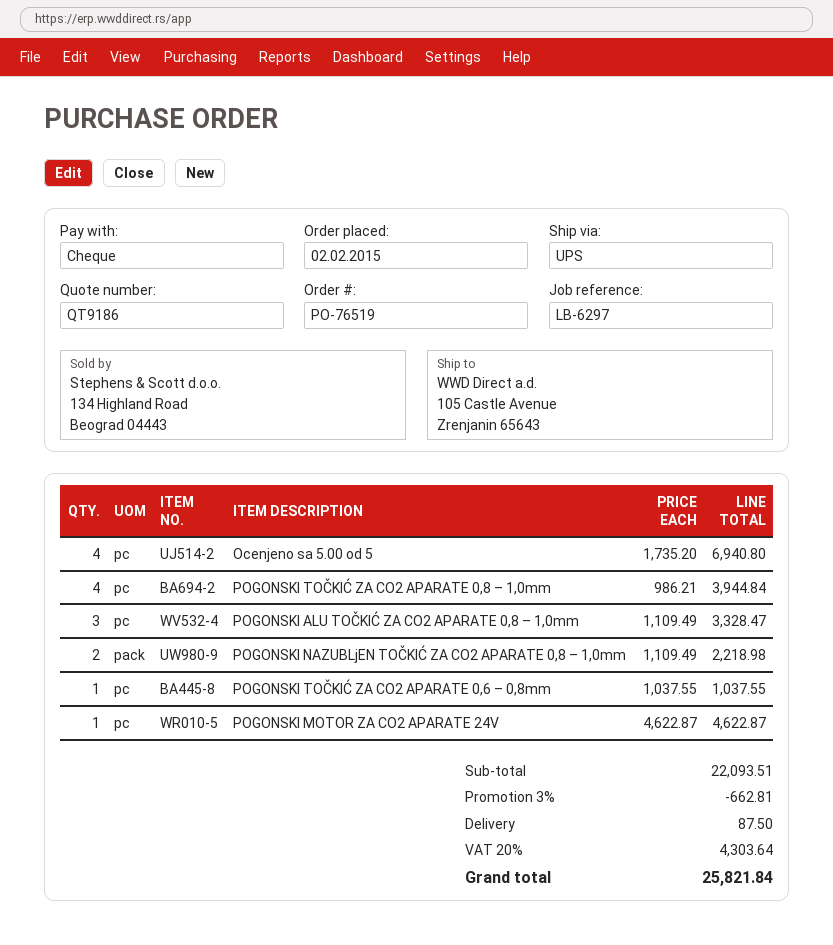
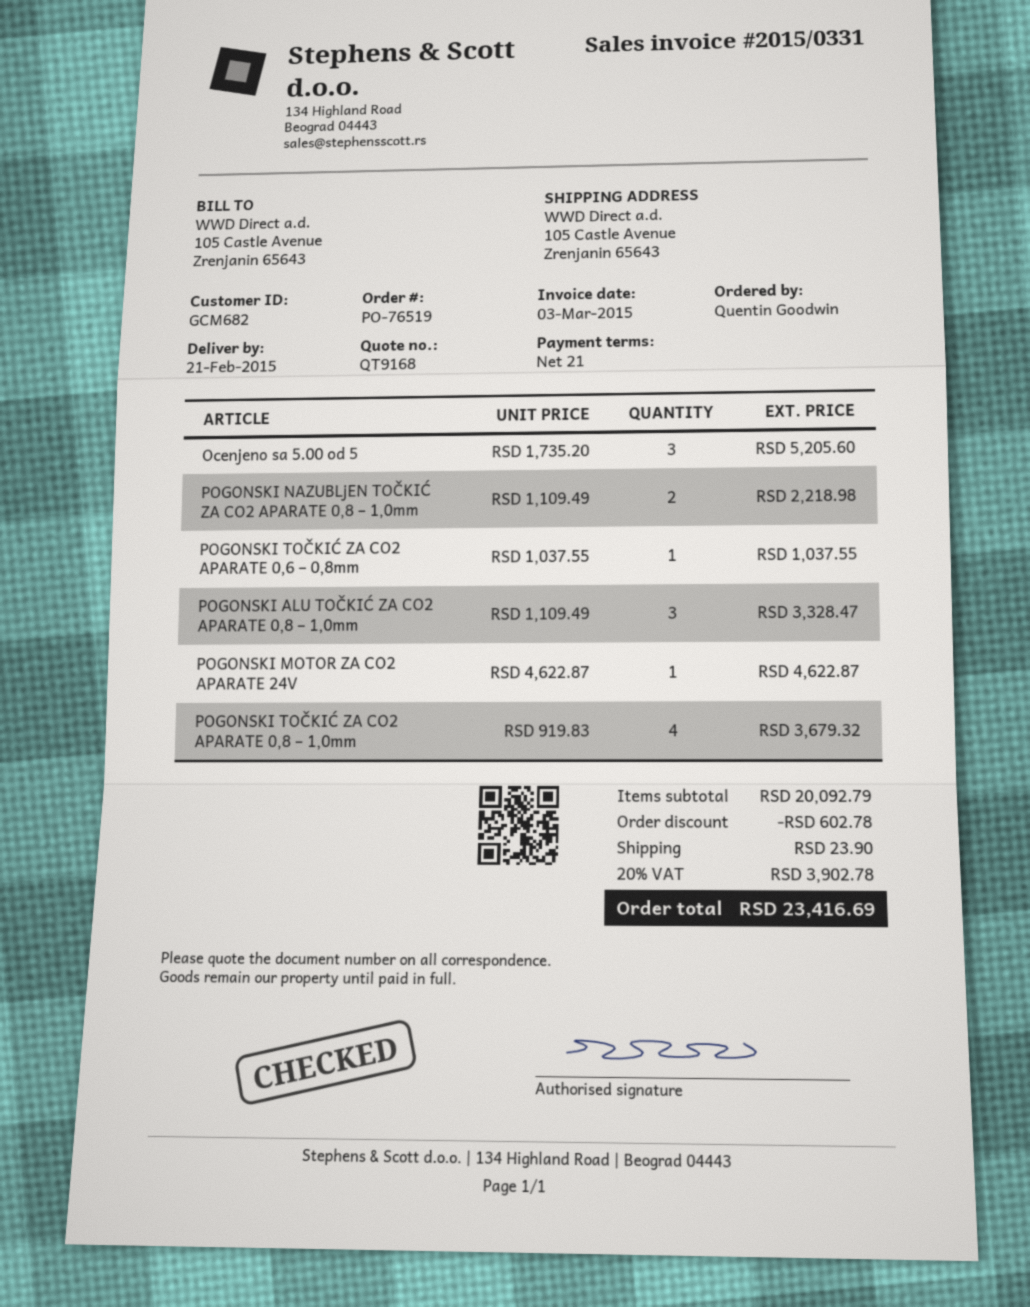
quote number: QT9186 -> QT9168
Ocenjeno sa 5.00 od 5: 4 x 1735.20 = 6940.80 -> 3 x 1735.20 = 5205.60
POGONSKI TOČKIĆ ZA CO2 APARATE 0,8 – 1,0mm: 4 x 986.21 = 3944.84 -> 4 x 919.83 = 3679.32
subtotal: 22093.51 -> 20092.79
discount: 662.81 -> 602.78
shipping: 87.50 -> 23.90
tax: 20% = 4303.64 -> 20% = 3902.78
total: 25821.84 -> 23416.69

